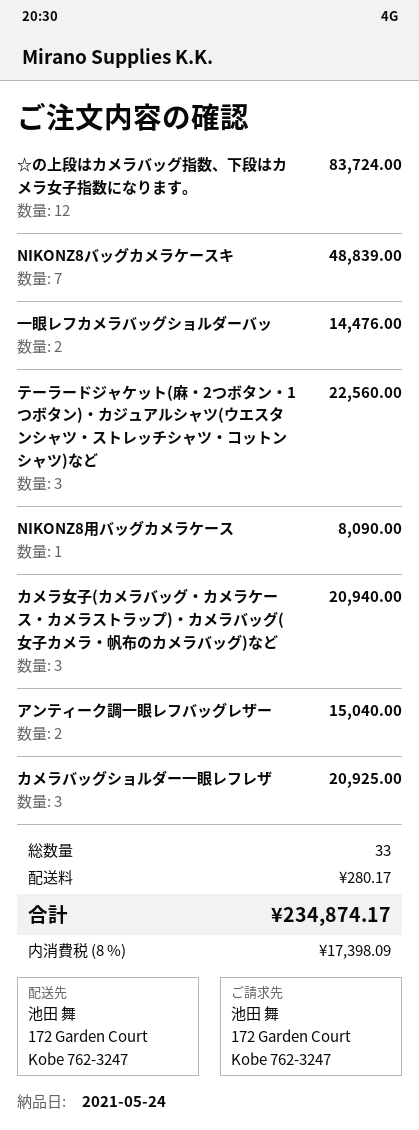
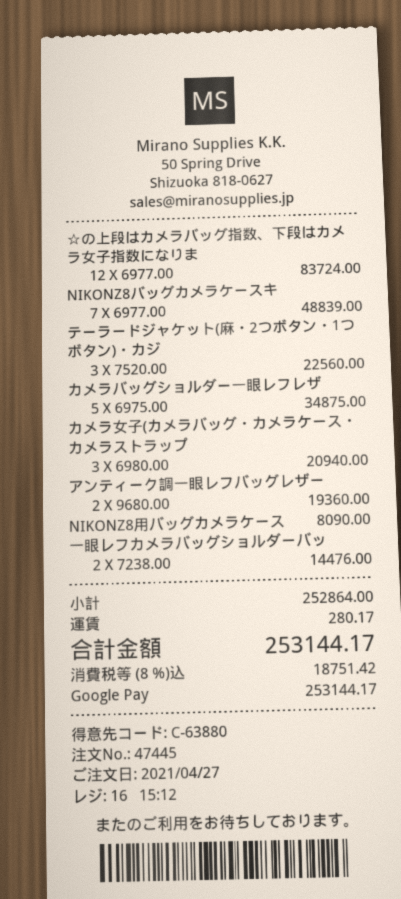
アンティーク調一眼レフバッグレザー: 2 for 15040.00 -> 2 for 19360.00
カメラバッグショルダー一眼レフレザ: 3 for 20925.00 -> 5 for 34875.00
tax: 8% = 17398.09 -> 8% = 18751.42
total: 234874.17 -> 253144.17

